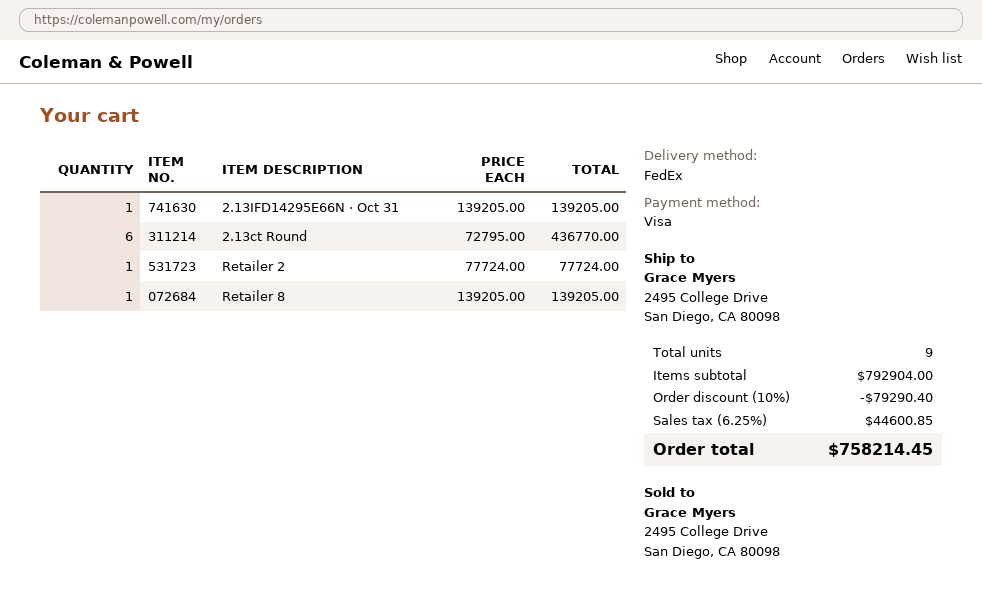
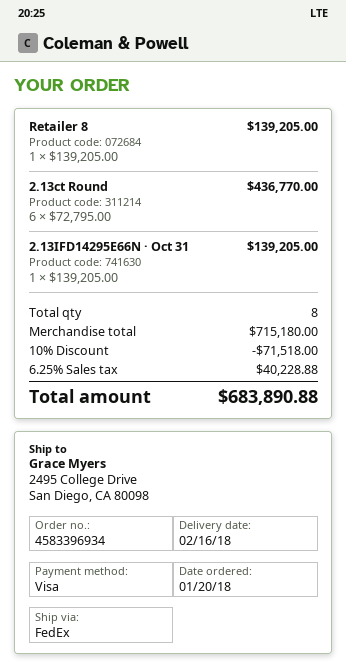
Retailer 2: 1 x 77724.00 = 77724.00 -> none
total quantity: 9 -> 8
subtotal: 792904.00 -> 715180.00
discount: 10% = 79290.40 -> 10% = 71518.00
tax: 6.25% = 44600.85 -> 6.25% = 40228.88
total: 758214.45 -> 683890.88

